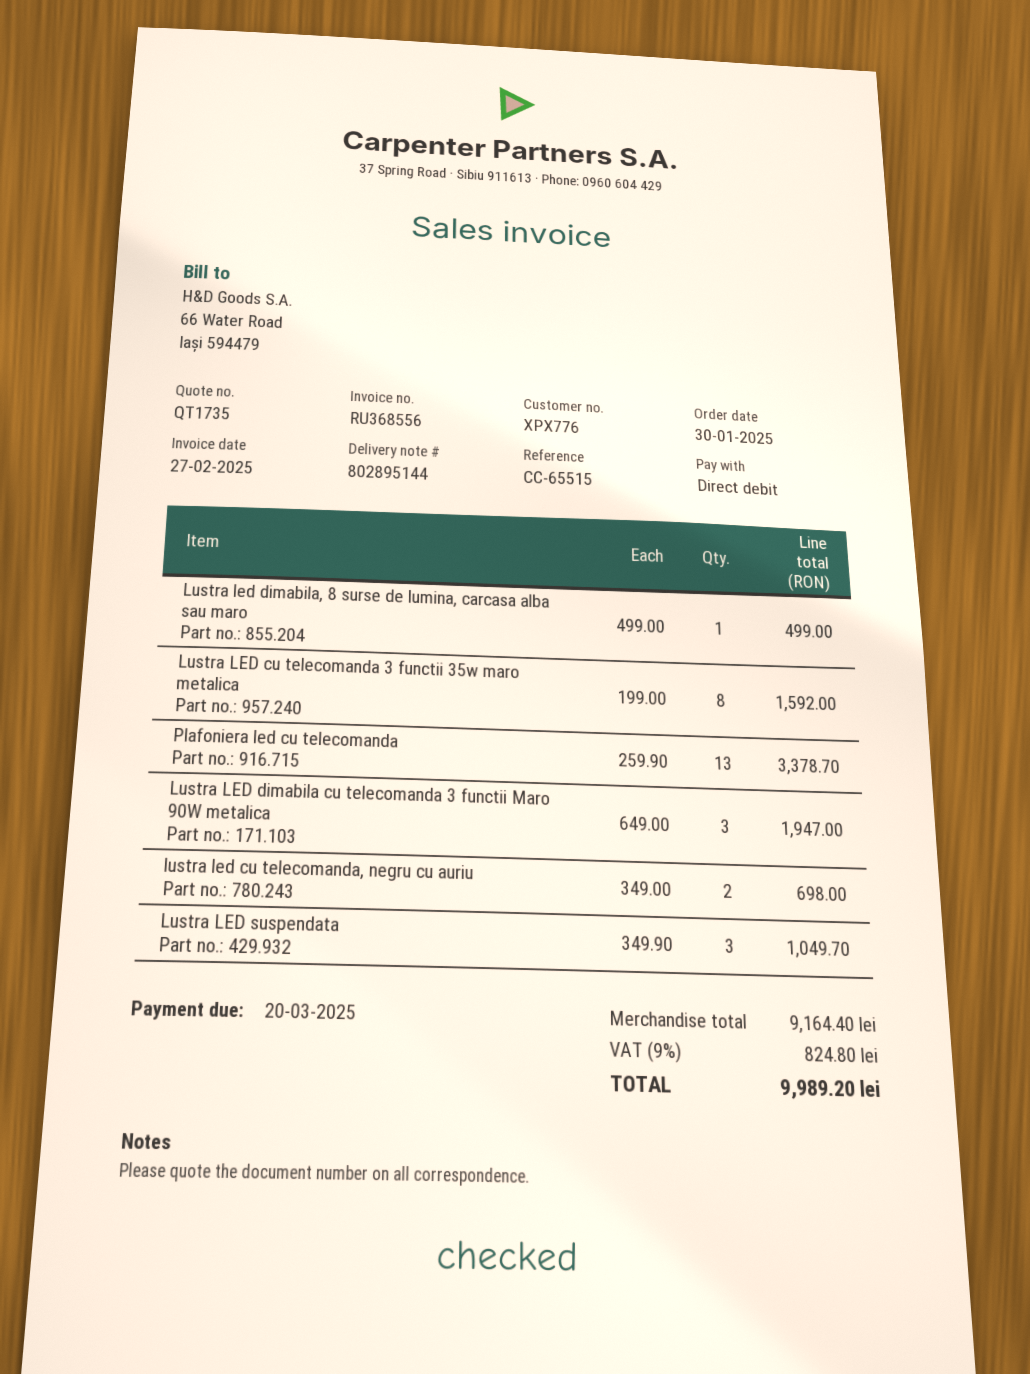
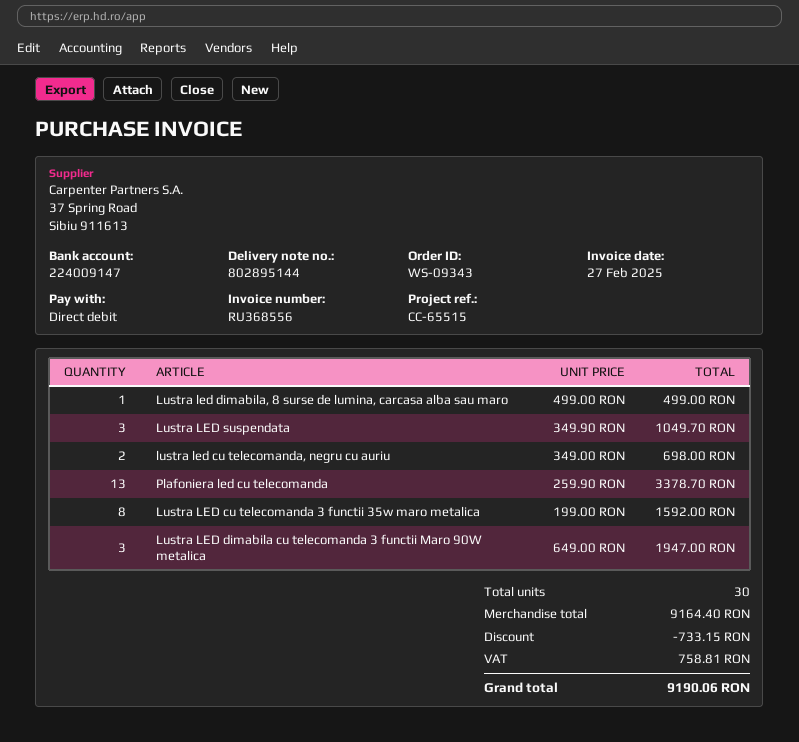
discount: none -> 733.15
tax: 824.80 -> 758.81
total: 9989.20 -> 9190.06

